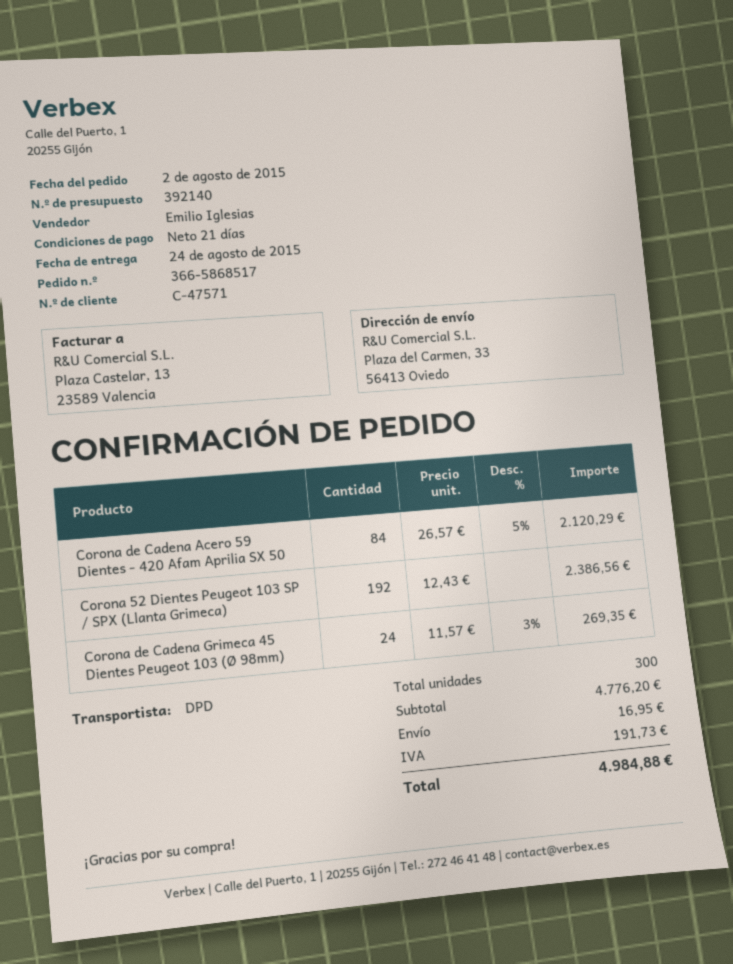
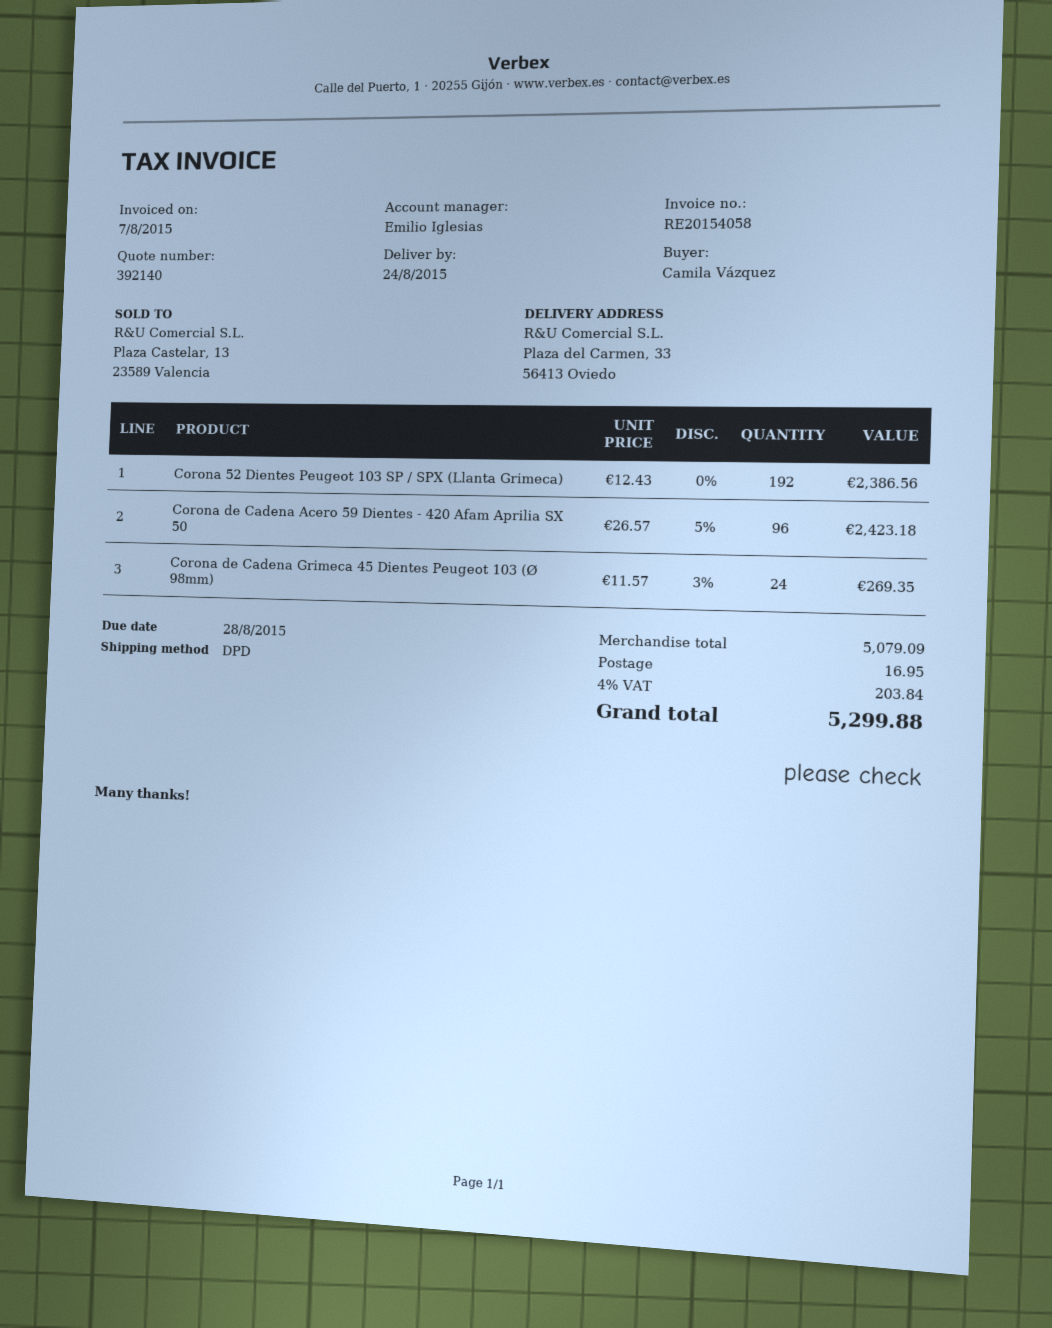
Corona de Cadena Acero 59 Dientes - 420 Afam Aprilia SX 50: 84 x 26.57 - 5% = 2120.29 -> 96 x 26.57 - 5% = 2423.18
subtotal: 4776.20 -> 5079.09
tax: 191.73 -> 203.84
total: 4984.88 -> 5299.88

